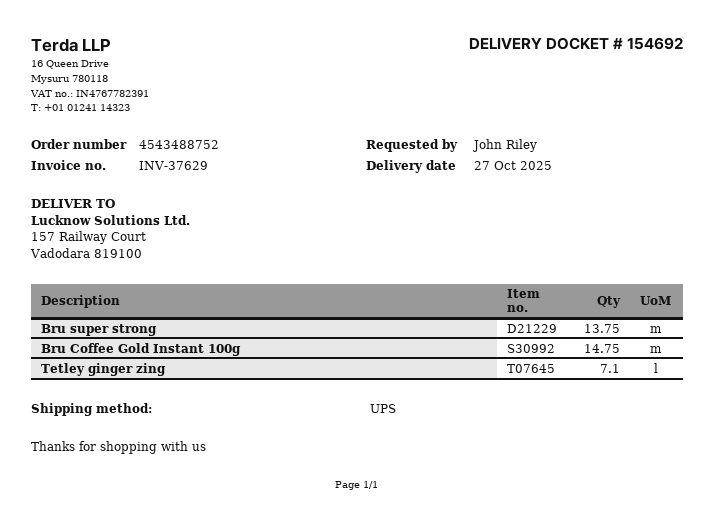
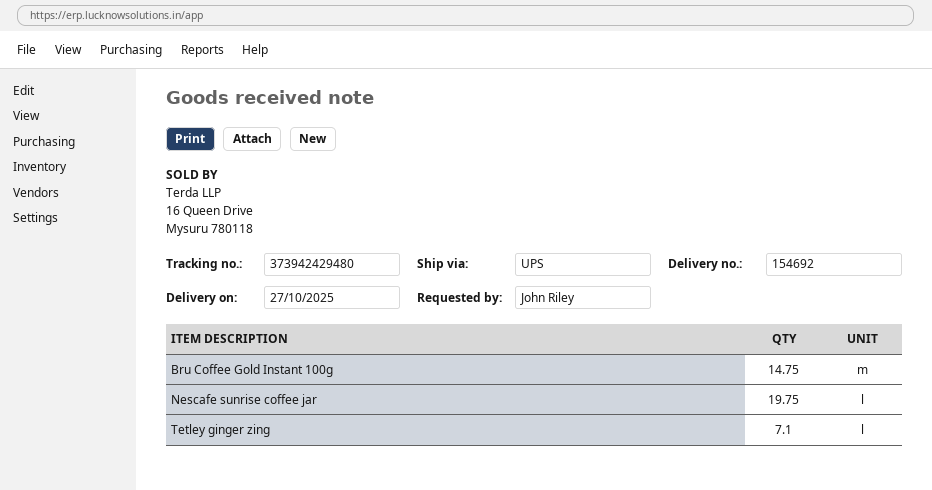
Bru super strong: 13.75 -> none
Nescafe sunrise coffee jar: none -> 19.75

